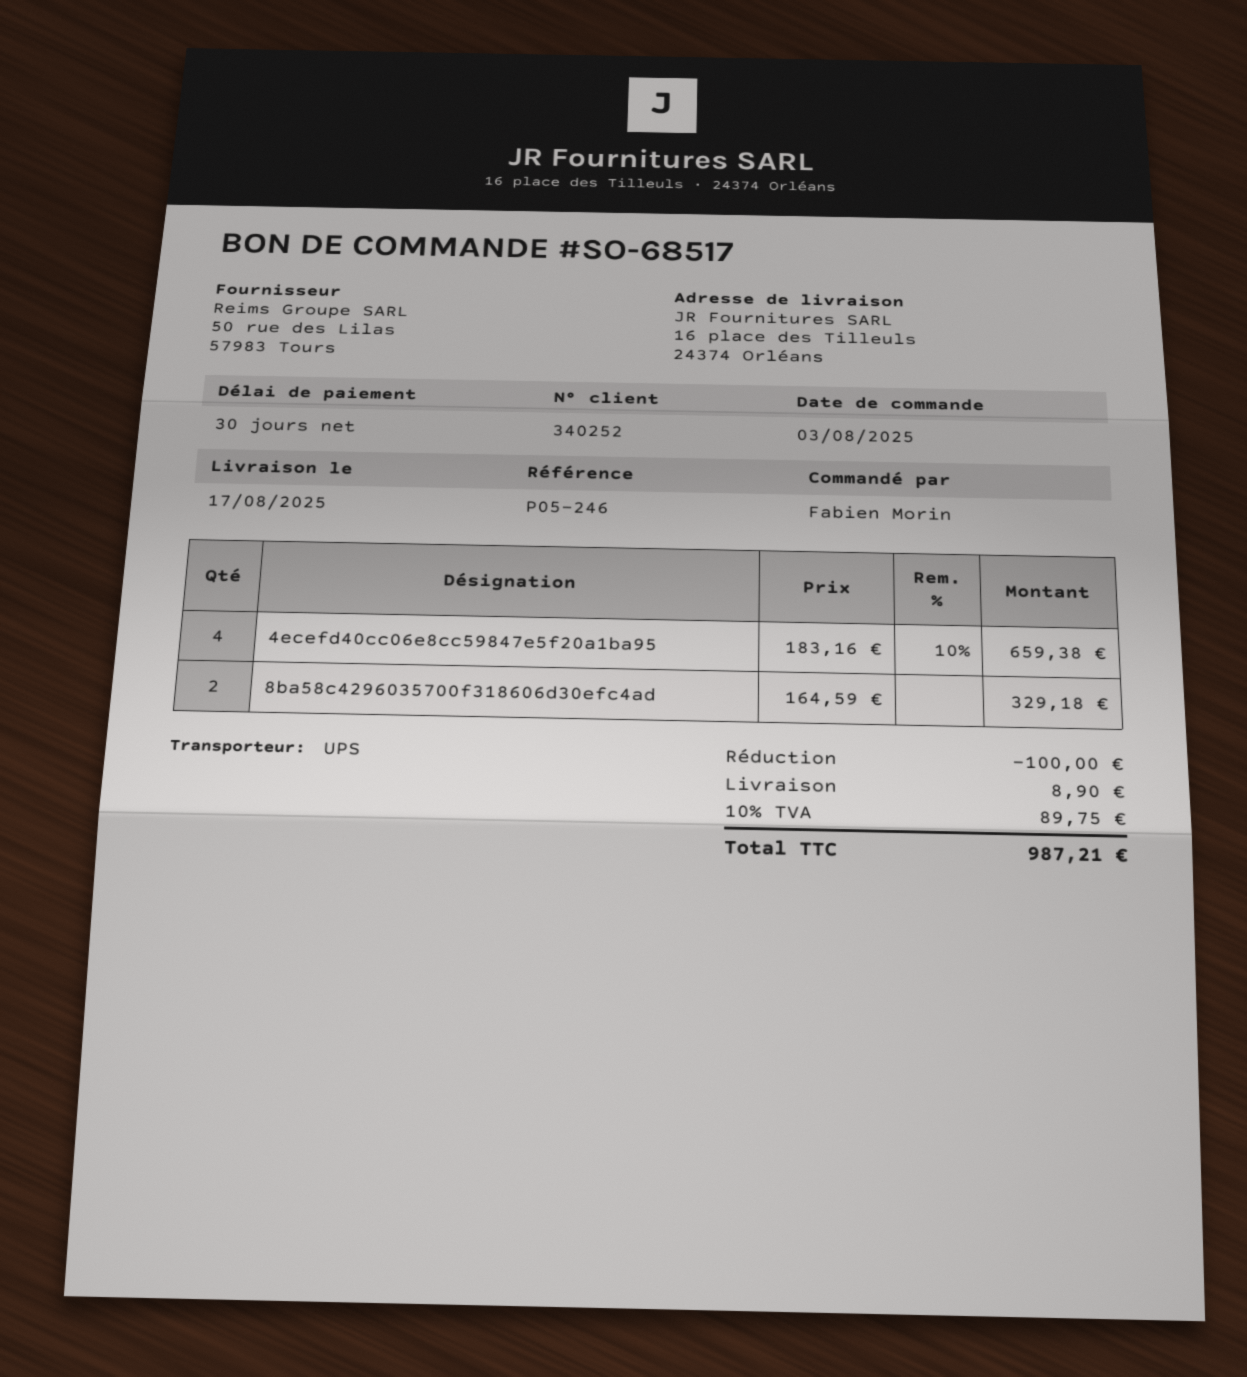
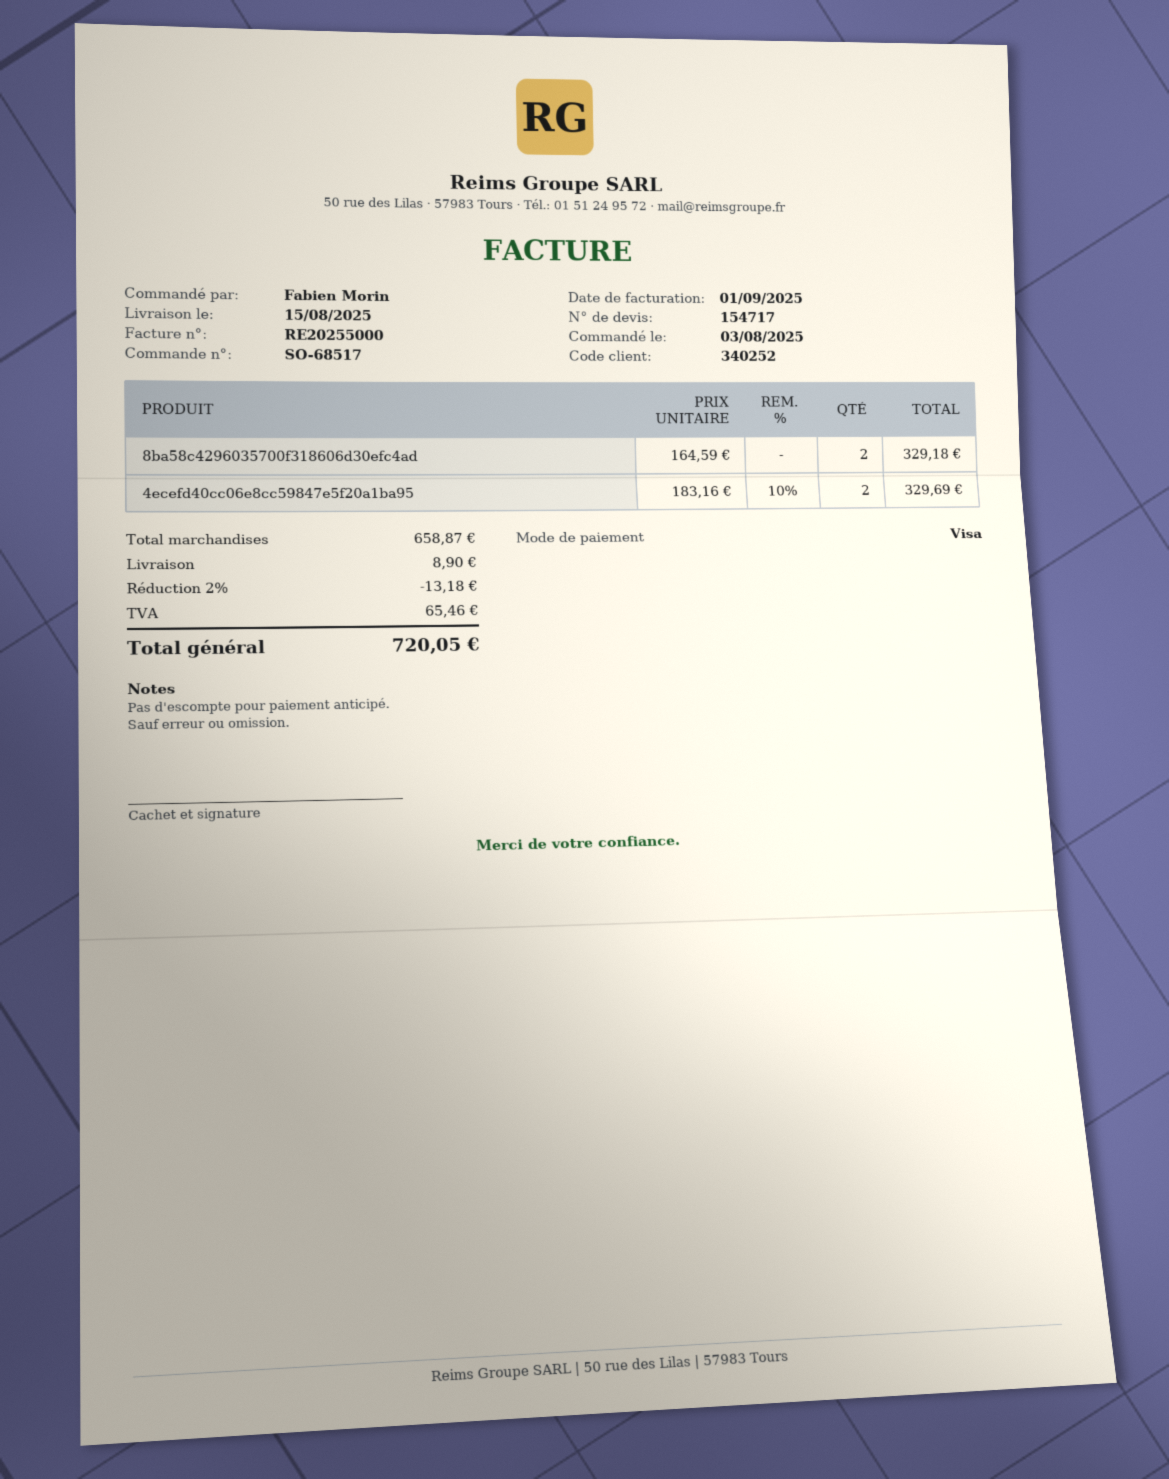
delivery date: 2025-08-17 -> 2025-08-15
4ecefd40cc06e8cc59847e5f20a1ba95: 4 x 183.16 - 10% = 659.38 -> 2 x 183.16 - 10% = 329.69
discount: 100.00 -> 13.18
tax: 89.75 -> 65.46
total: 987.21 -> 720.05

